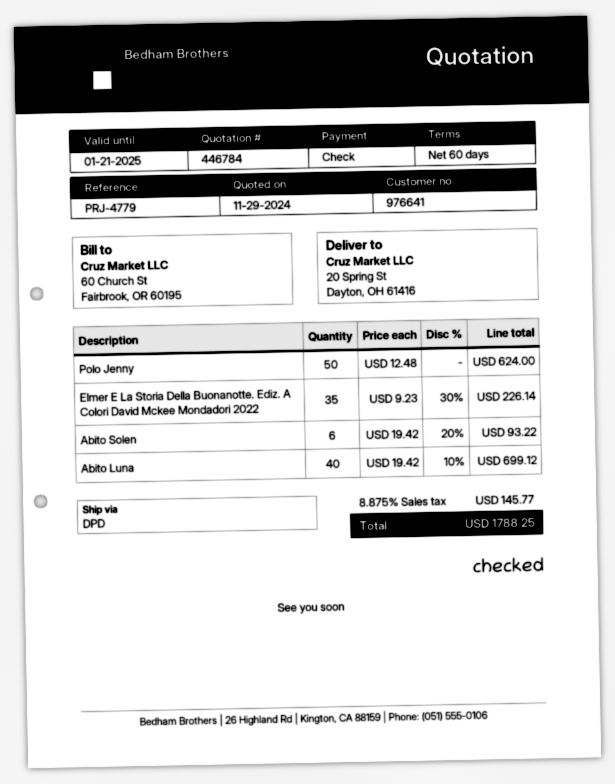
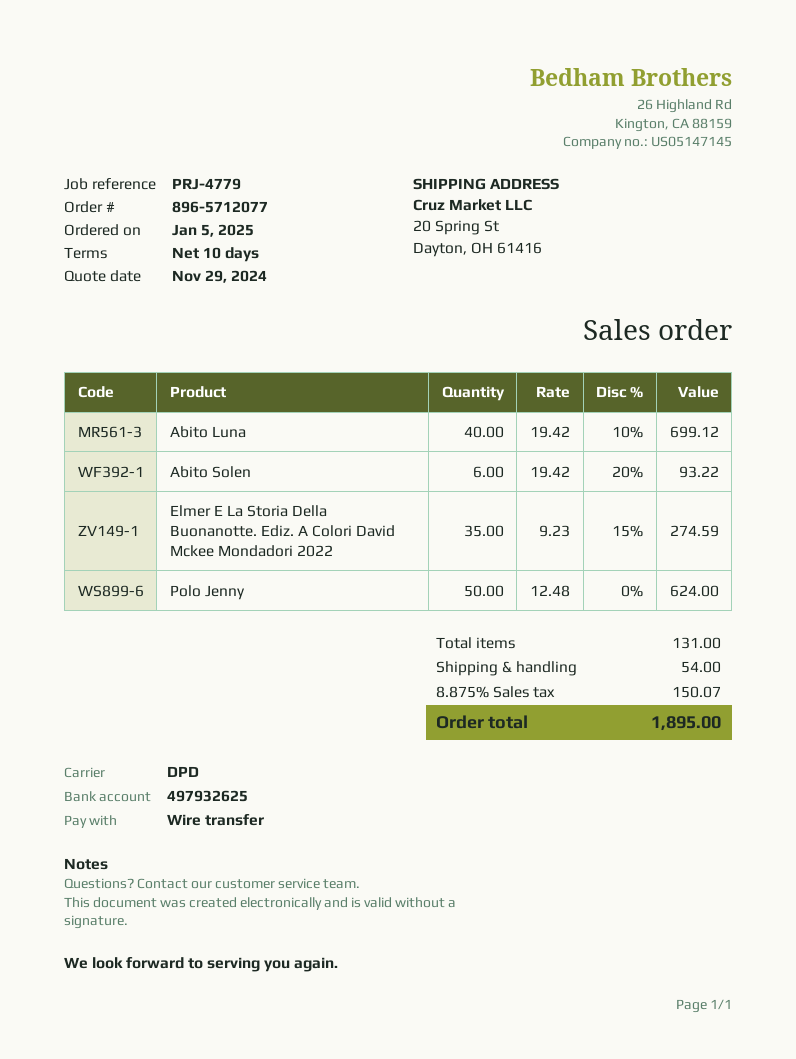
payment terms: 60 days -> 10 days
payment method: cheque -> bank transfer
Elmer E La Storia Della Buonanotte. Ediz. A Colori David Mckee Mondadori 2022: 35 x 9.23 - 30% = 226.14 -> 35 x 9.23 - 15% = 274.59
shipping: none -> 54.00
tax: 8.875% = 145.77 -> 8.875% = 150.07
total: 1788.25 -> 1895.00

